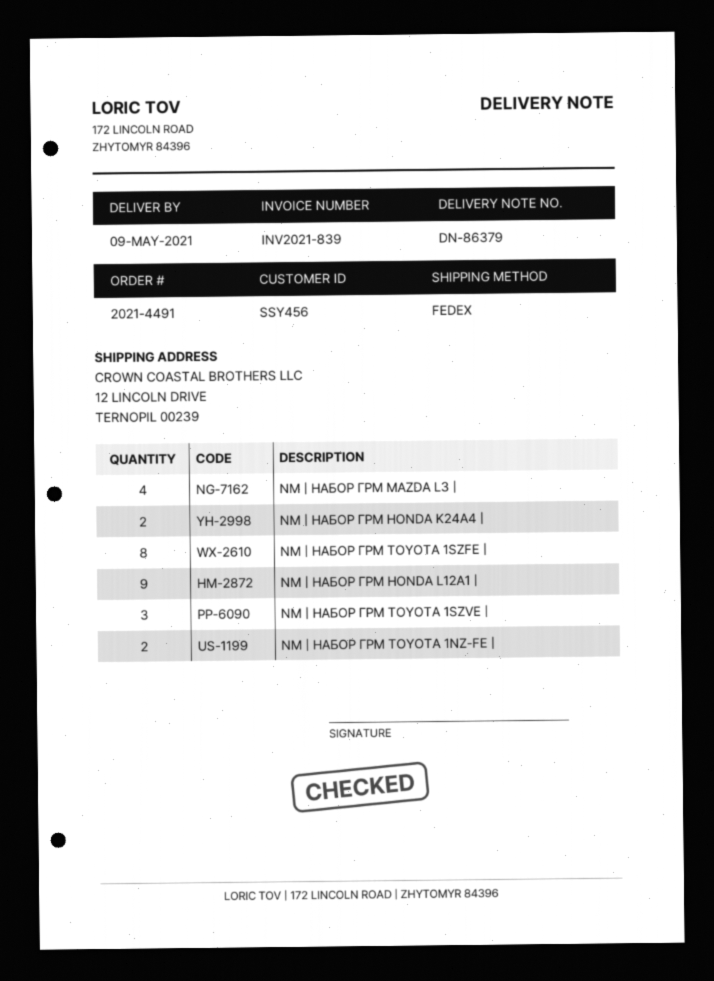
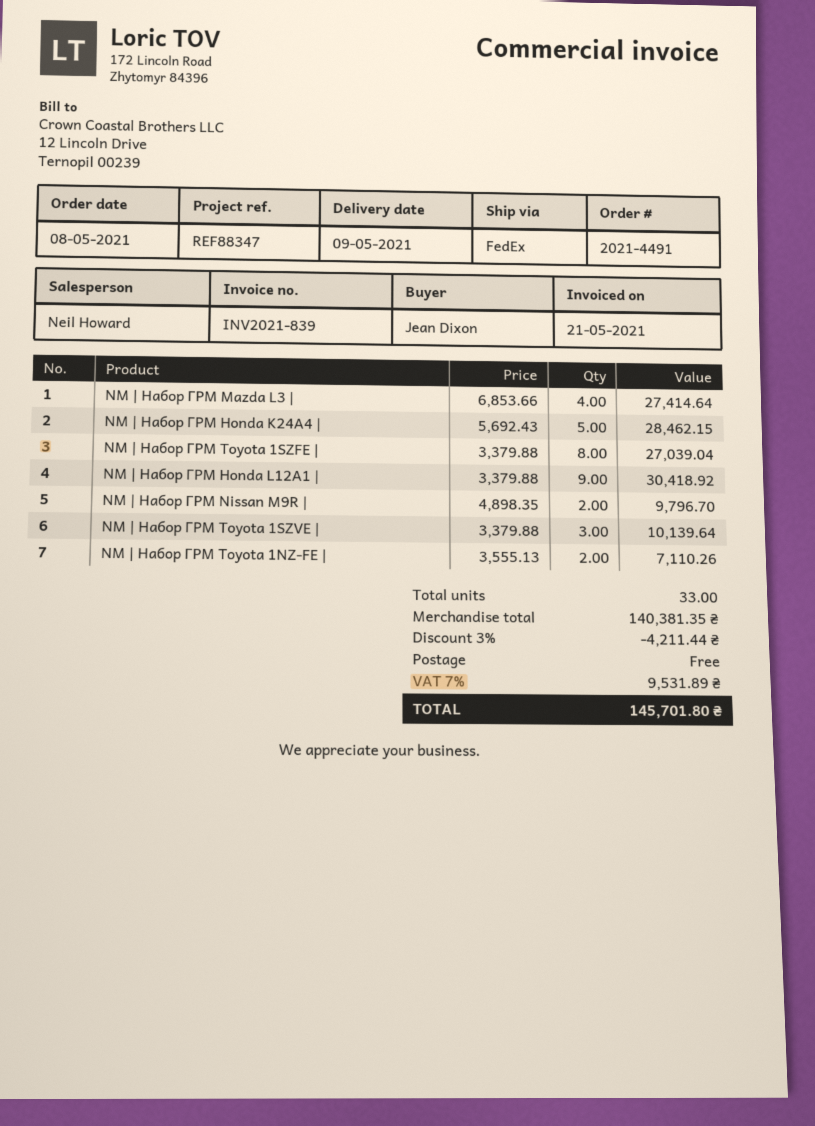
NM | НАБОР ГРМ HONDA K24A4 |: 2 -> 5
NM | Набор ГРМ Nissan M9R |: none -> 2

